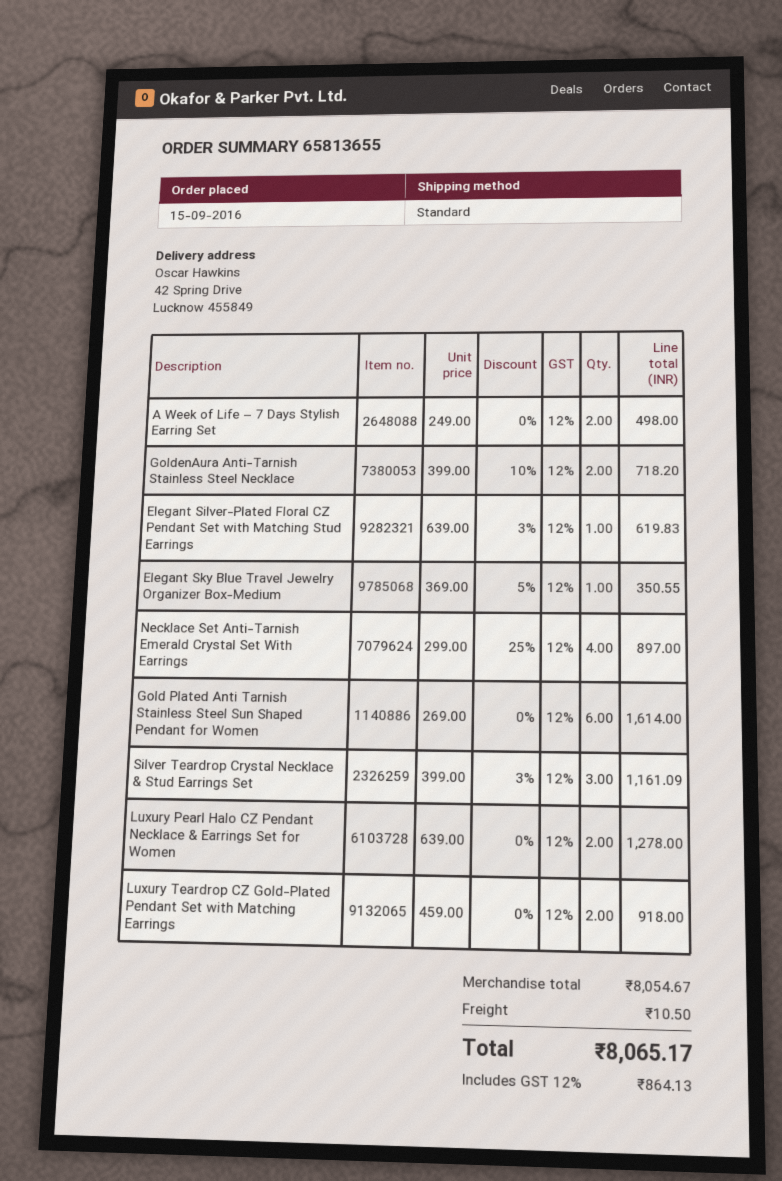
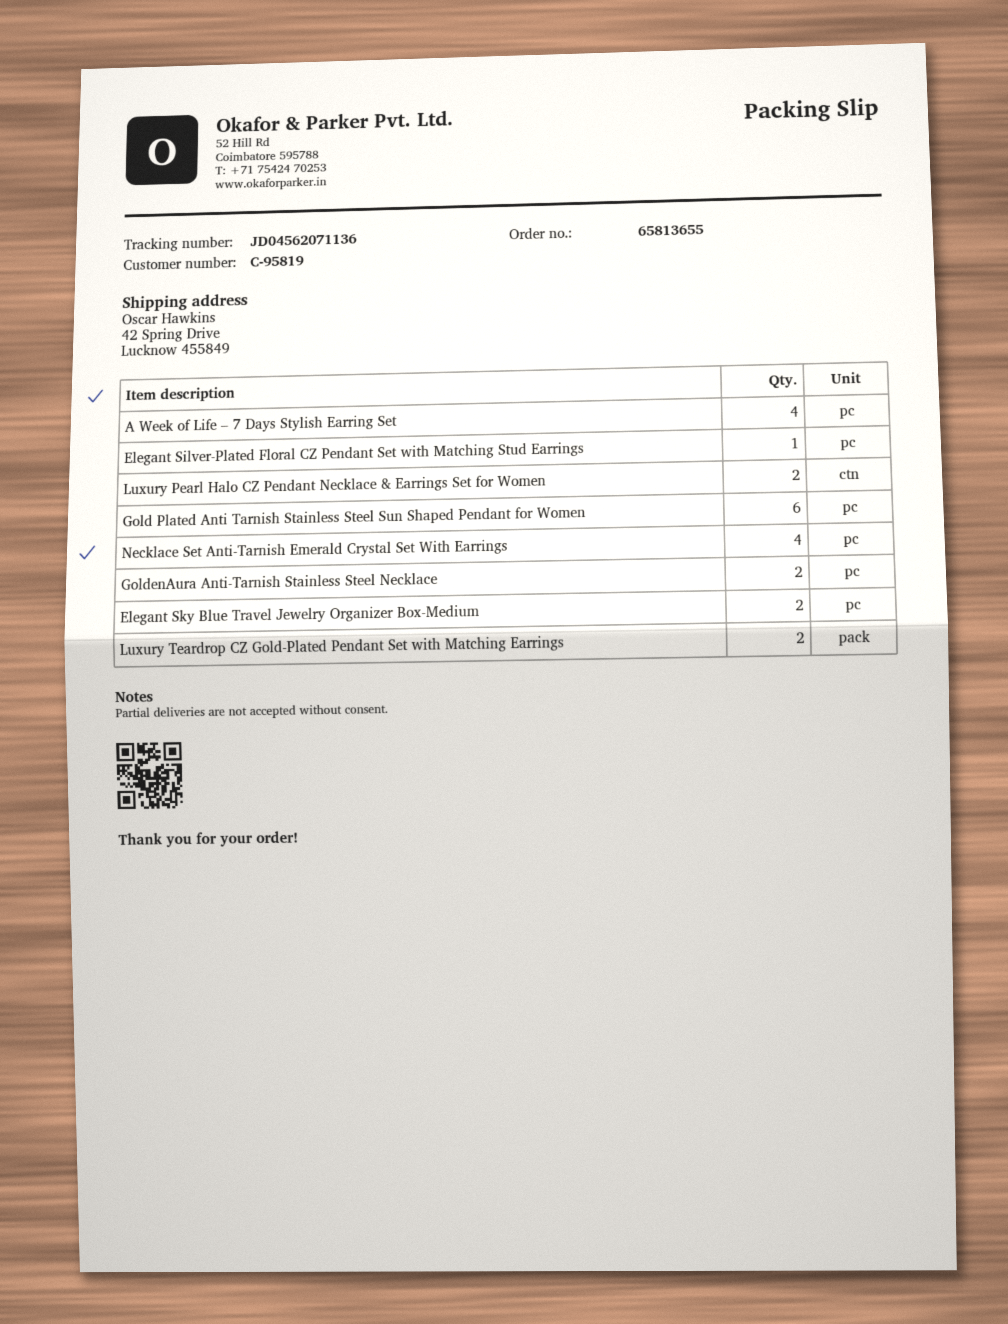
A Week of Life – 7 Days Stylish Earring Set: 2 -> 4
Elegant Sky Blue Travel Jewelry Organizer Box-Medium: 1 -> 2
Silver Teardrop Crystal Necklace & Stud Earrings Set: 3 -> none

